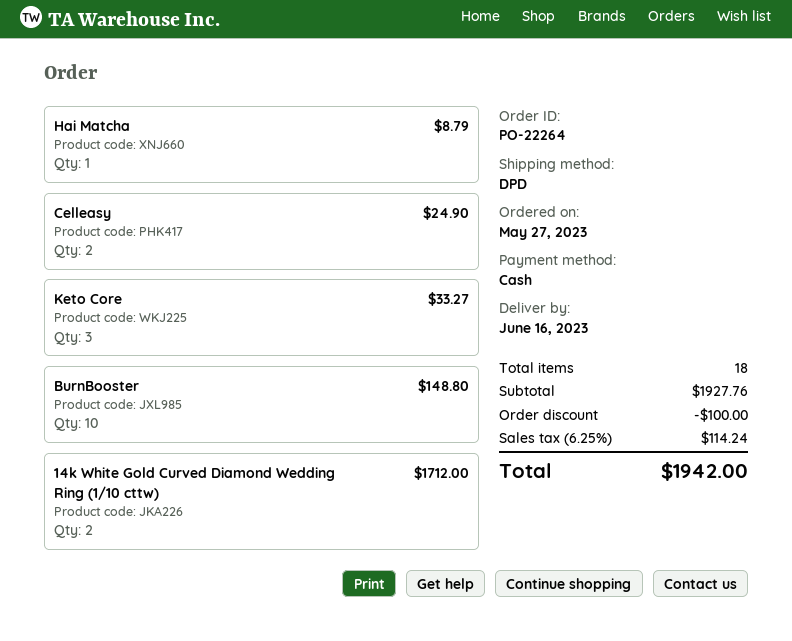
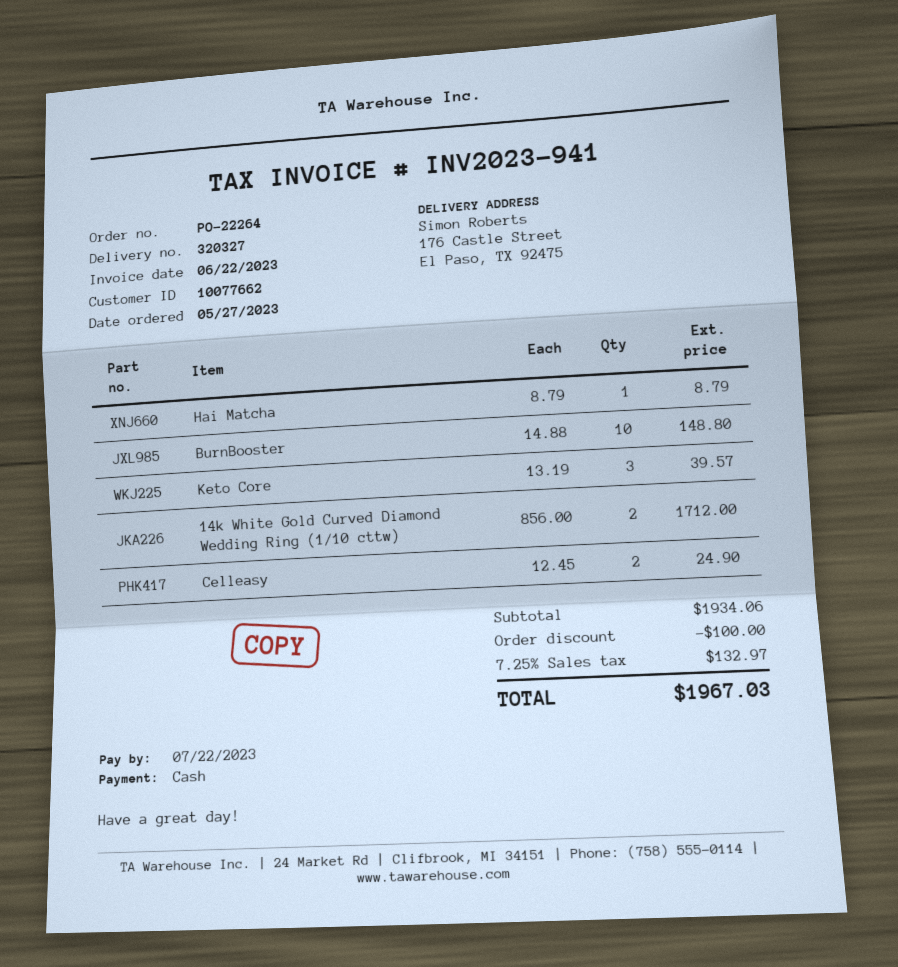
Keto Core: 3 for 33.27 -> 3 for 39.57
subtotal: 1927.76 -> 1934.06
tax: 6.25% = 114.24 -> 7.25% = 132.97
total: 1942.00 -> 1967.03

